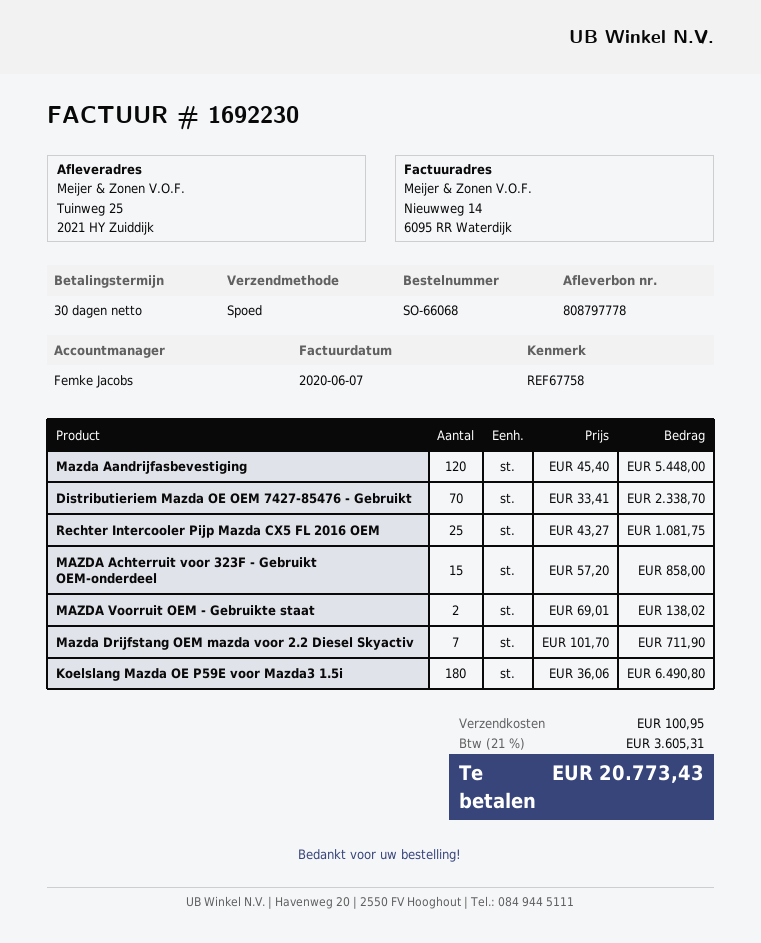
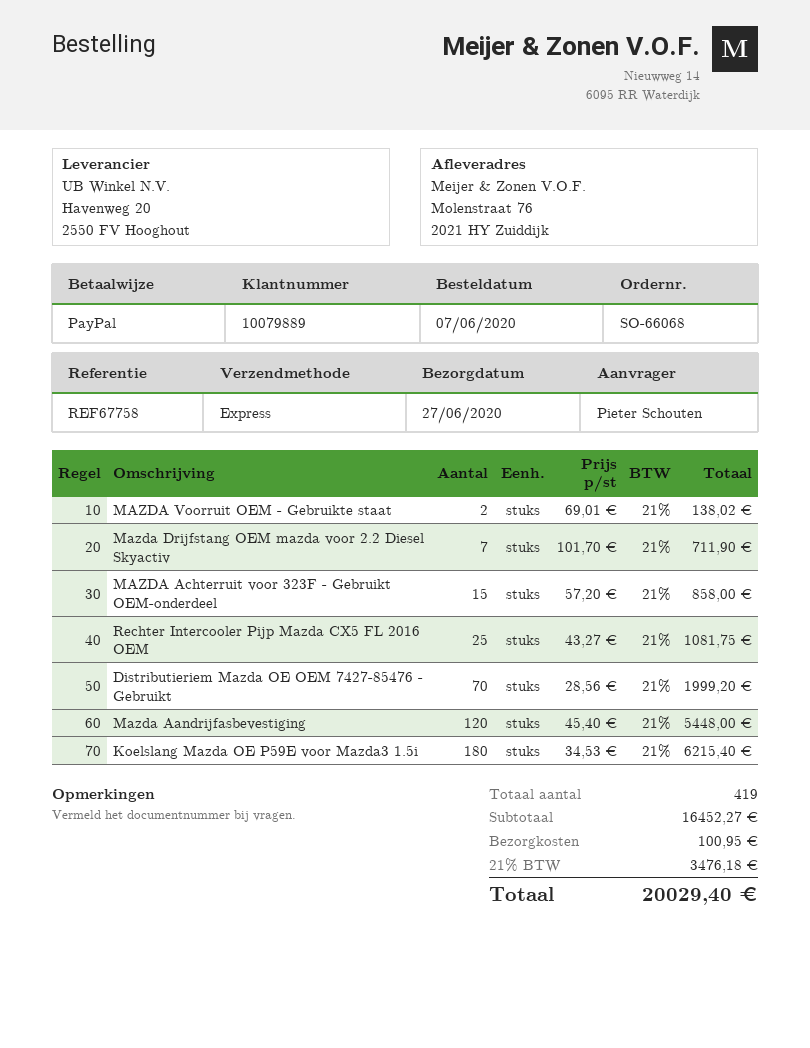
ship to: Tuinweg 25, 2021 HY Zuiddijk -> Molenstraat 76, 2021 HY Zuiddijk
Distributieriem Mazda OE OEM 7427-85476 - Gebruikt: 70 x 33.41 = 2338.70 -> 70 x 28.56 = 1999.20
Koelslang Mazda OE P59E voor Mazda3 1.5i: 180 x 36.06 = 6490.80 -> 180 x 34.53 = 6215.40
tax: 21% = 3605.31 -> 21% = 3476.18
total: 20773.43 -> 20029.40

